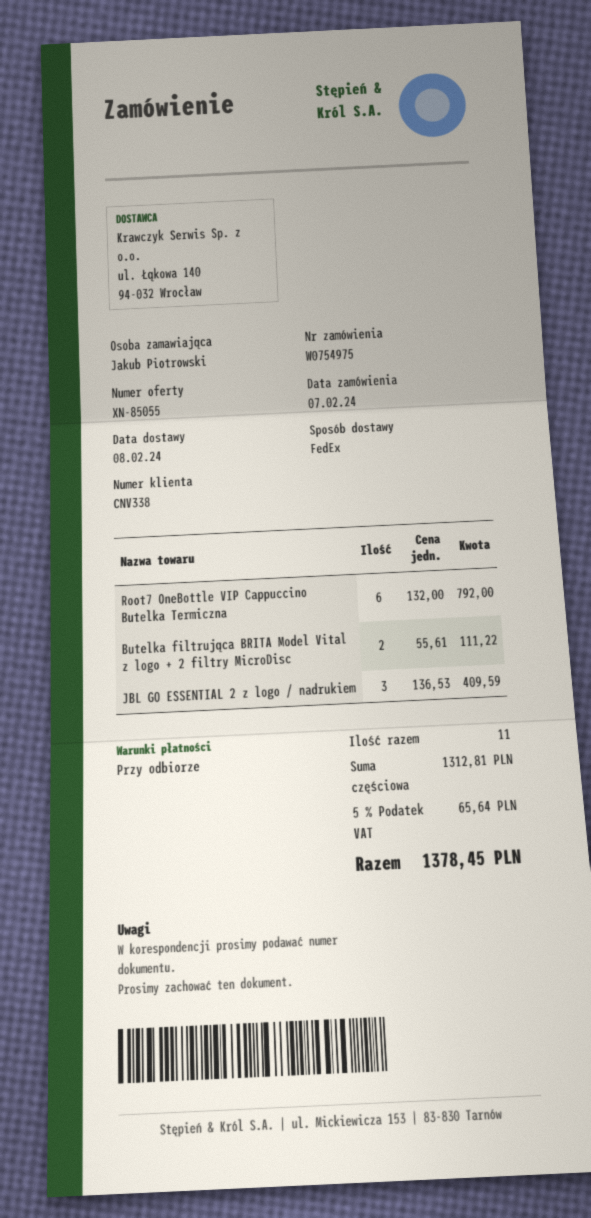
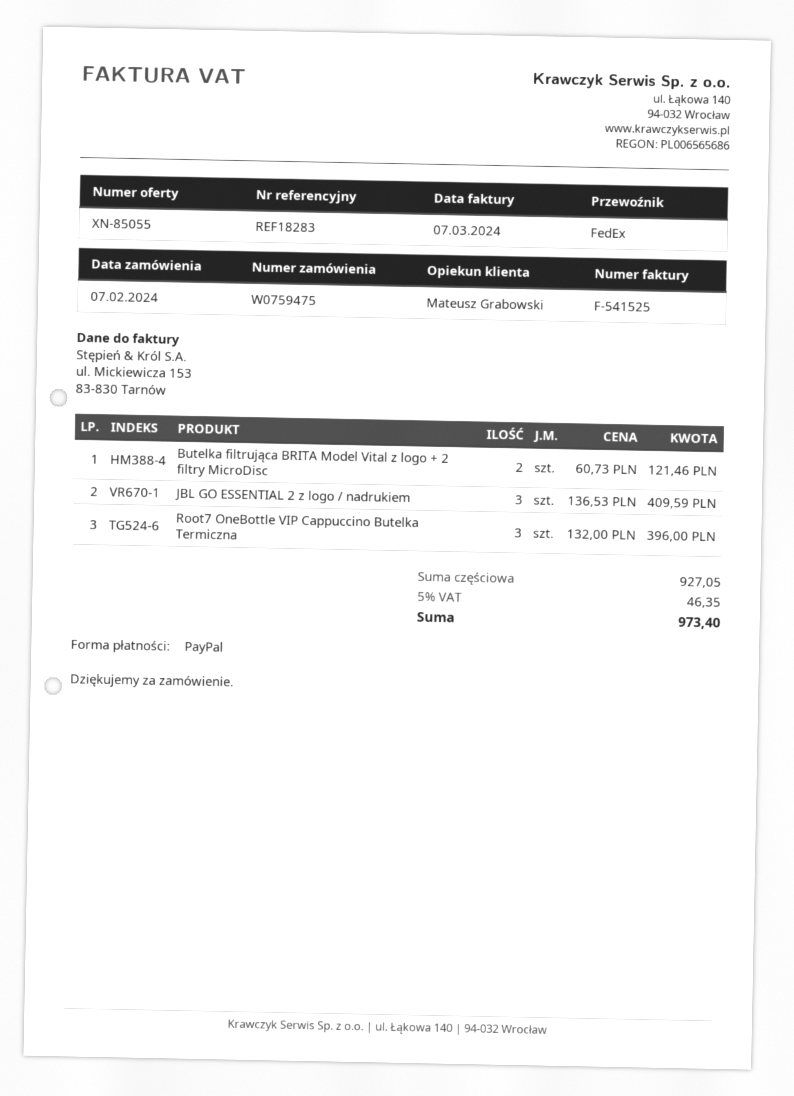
order number: W0754975 -> W0759475
Root7 OneBottle VIP Cappuccino Butelka Termiczna: 6 x 132.00 = 792.00 -> 3 x 132.00 = 396.00
Butelka filtrująca BRITA Model Vital z logo + 2 filtry MicroDisc: 2 x 55.61 = 111.22 -> 2 x 60.73 = 121.46
subtotal: 1312.81 -> 927.05
tax: 5% = 65.64 -> 5% = 46.35
total: 1378.45 -> 973.40

